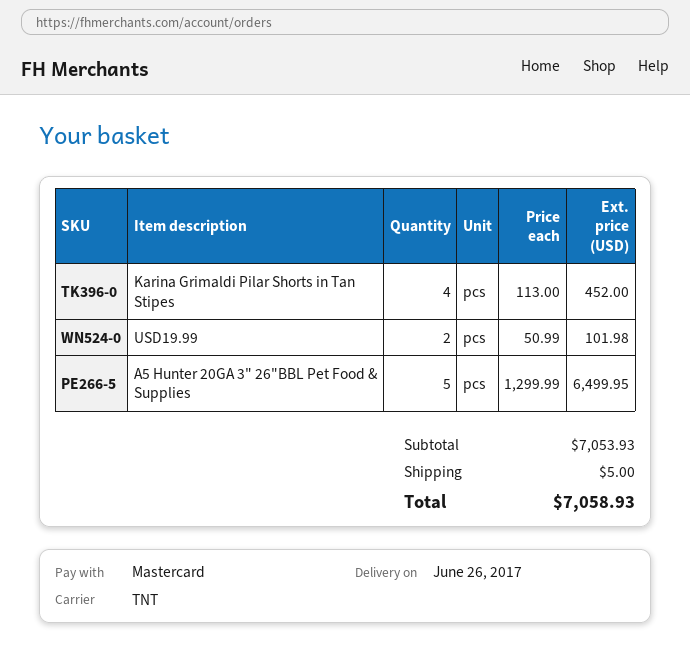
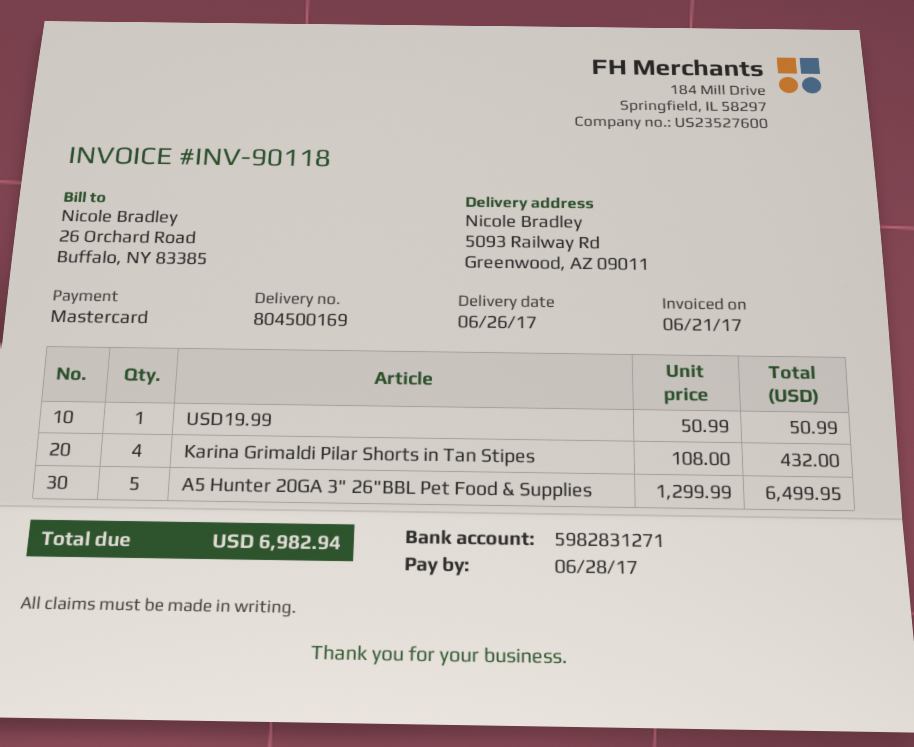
Karina Grimaldi Pilar Shorts in Tan Stipes: 4 x 113.00 = 452.00 -> 4 x 108.00 = 432.00
USD19.99: 2 x 50.99 = 101.98 -> 1 x 50.99 = 50.99
shipping: 5.00 -> none
total: 7058.93 -> 6982.94

